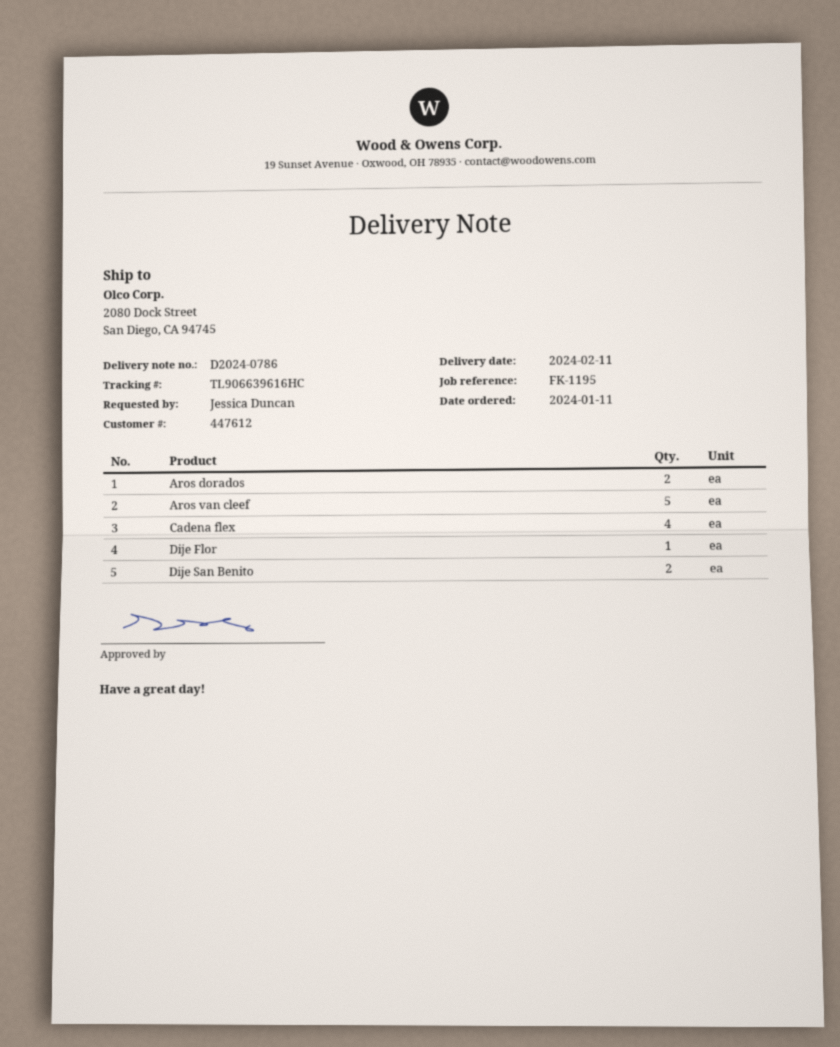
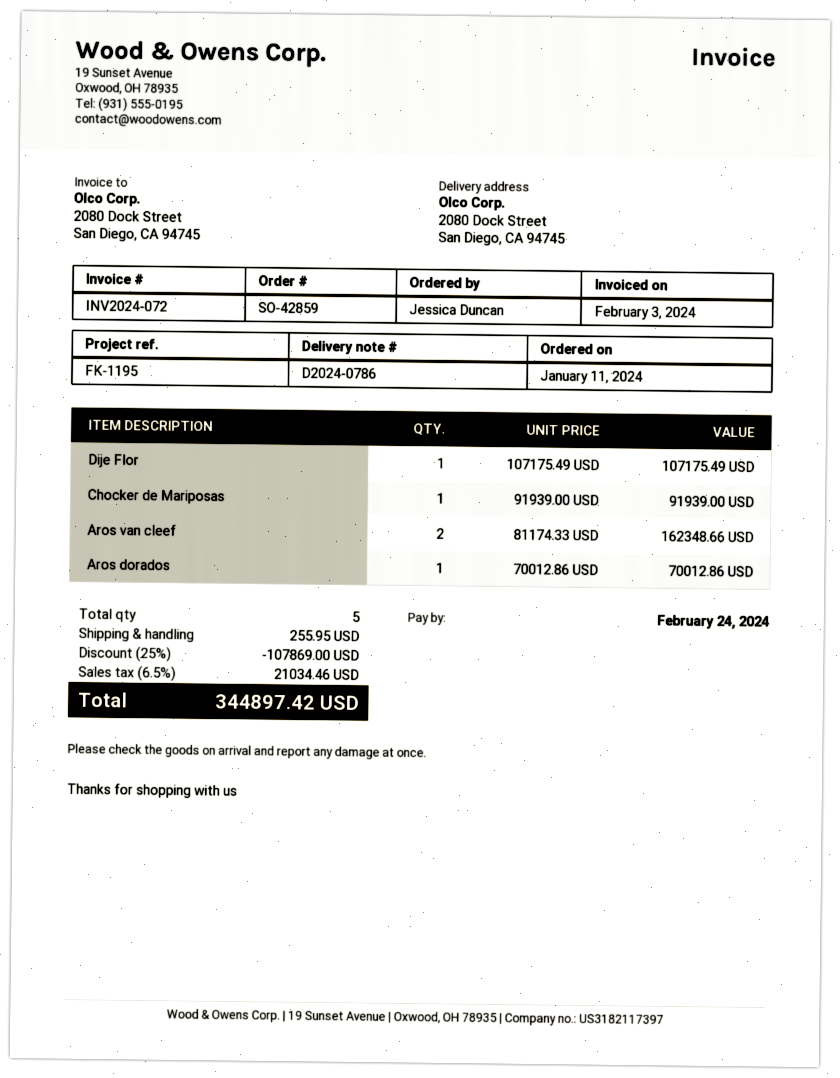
Aros dorados: 2 -> 1
Aros van cleef: 5 -> 2
Cadena flex: 4 -> none
Dije San Benito: 2 -> none
Chocker de Mariposas: none -> 1

